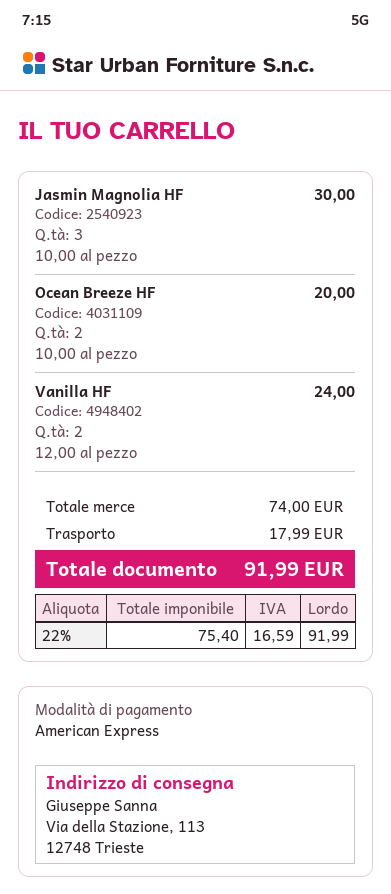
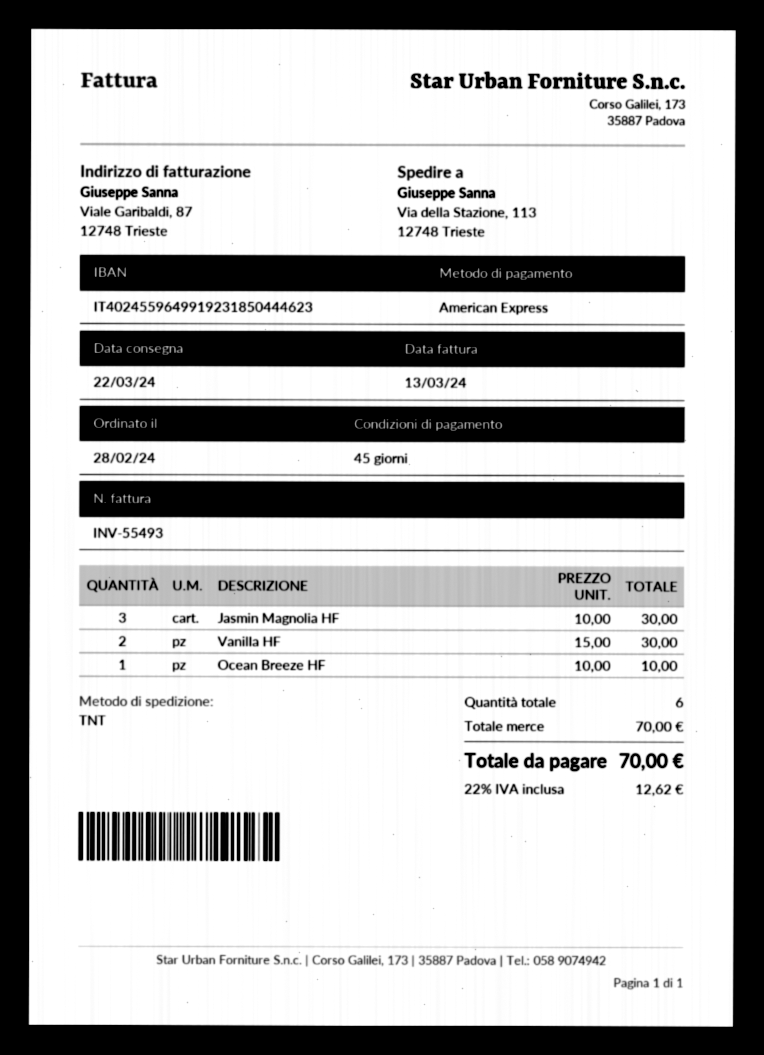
Ocean Breeze HF: 2 x 10.00 = 20.00 -> 1 x 10.00 = 10.00
Vanilla HF: 2 x 12.00 = 24.00 -> 2 x 15.00 = 30.00
subtotal: 74.00 -> 70.00
shipping: 17.99 -> none
tax: 22% = 16.59 -> 22% = 12.62
total: 91.99 -> 70.00

